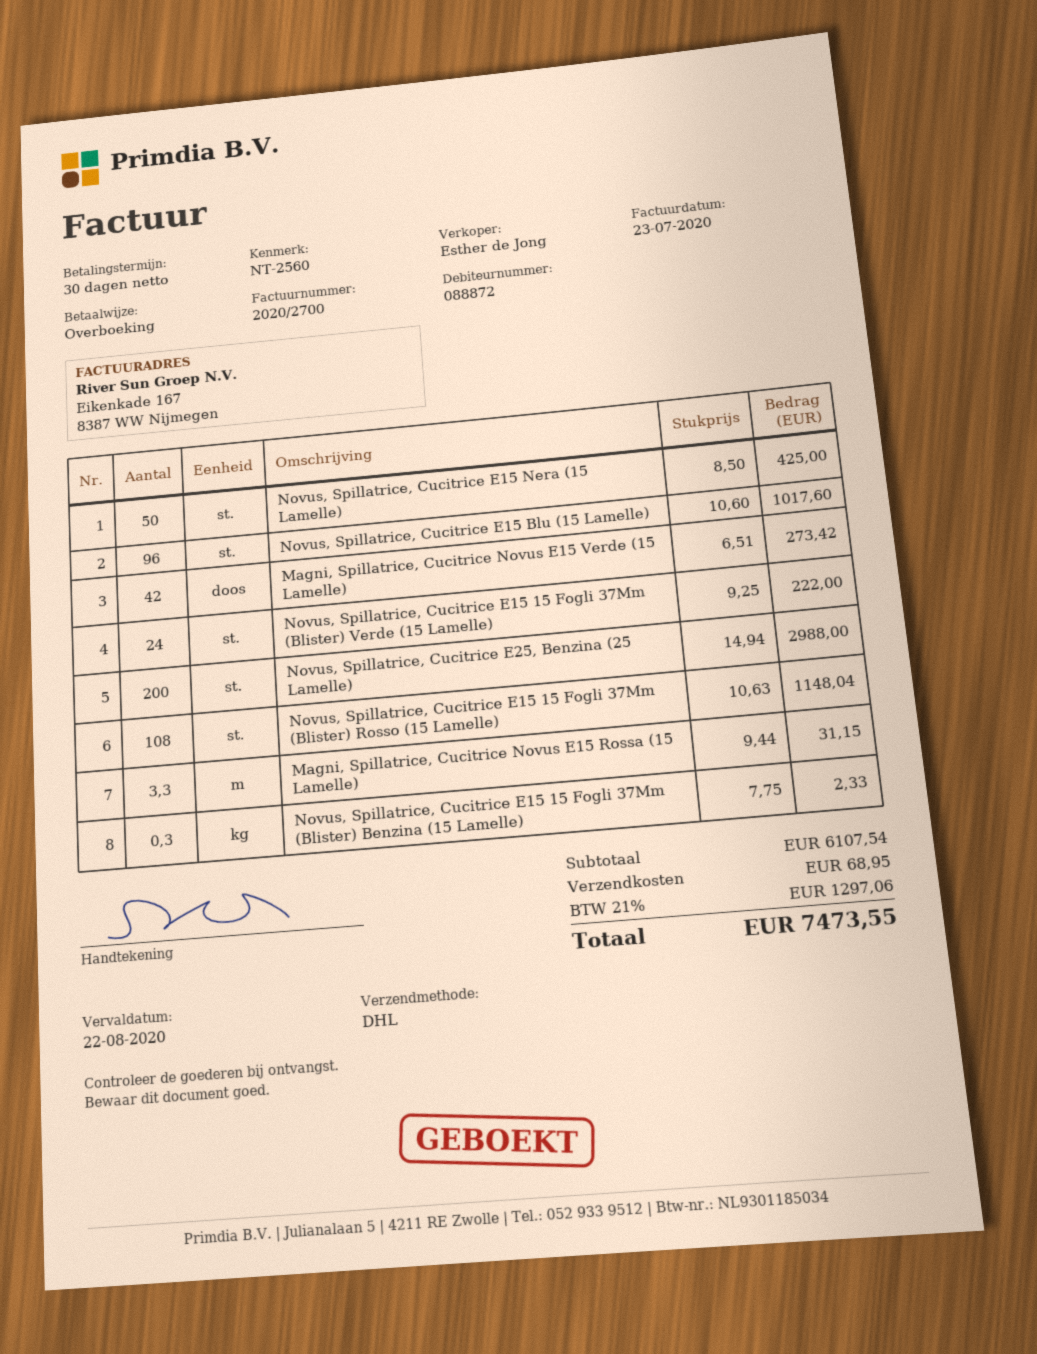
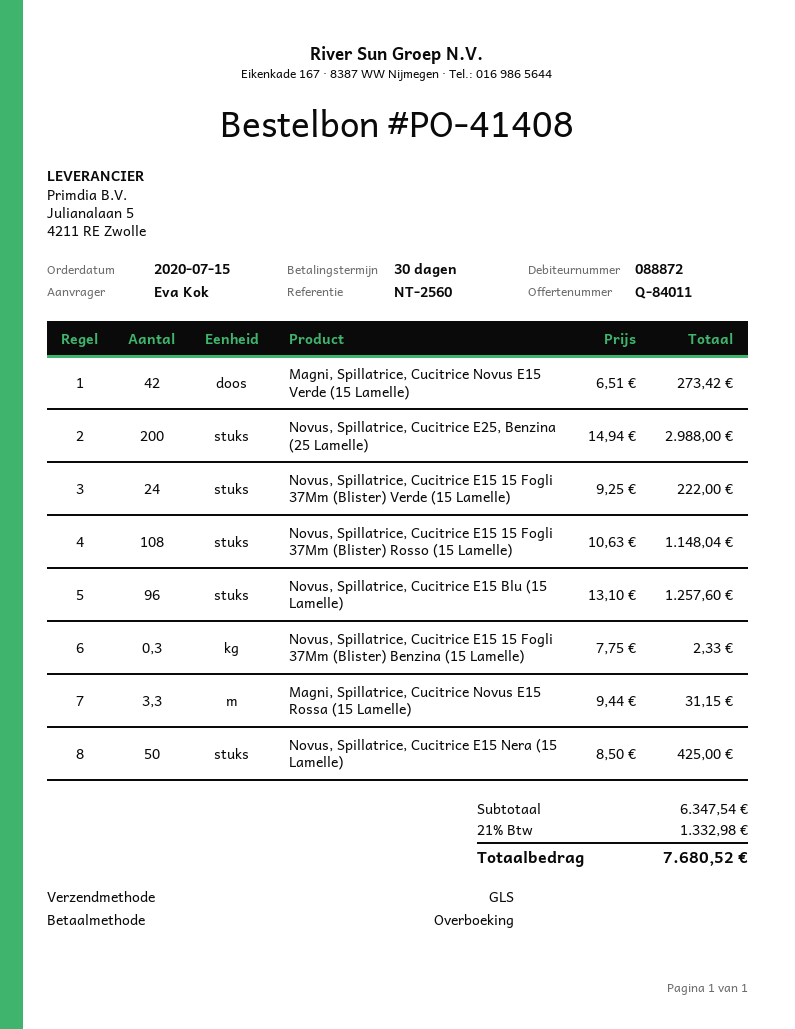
shipping method: DHL -> GLS
Novus, Spillatrice, Cucitrice E15 Blu (15 Lamelle): 96 x 10.60 = 1017.60 -> 96 x 13.10 = 1257.60
subtotal: 6107.54 -> 6347.54
shipping: 68.95 -> none
tax: 21% = 1297.06 -> 21% = 1332.98
total: 7473.55 -> 7680.52

